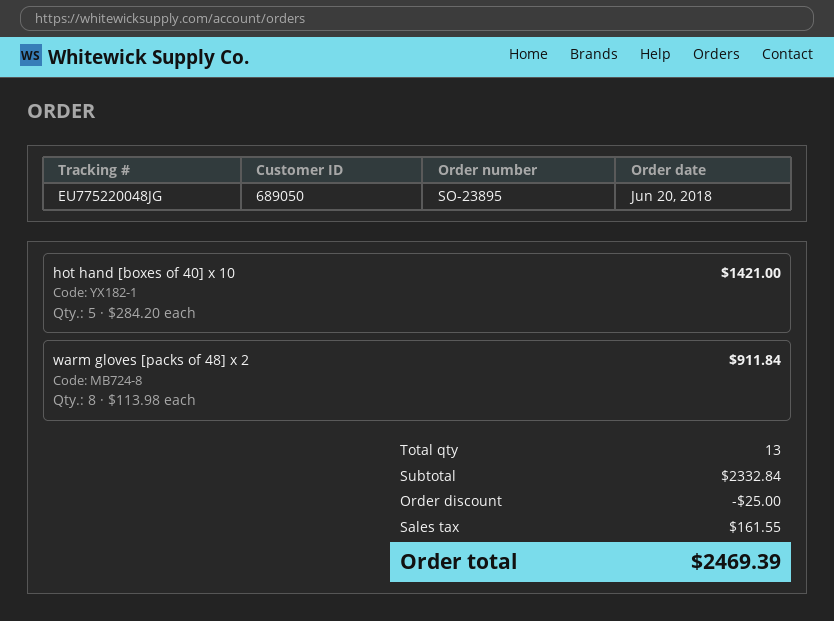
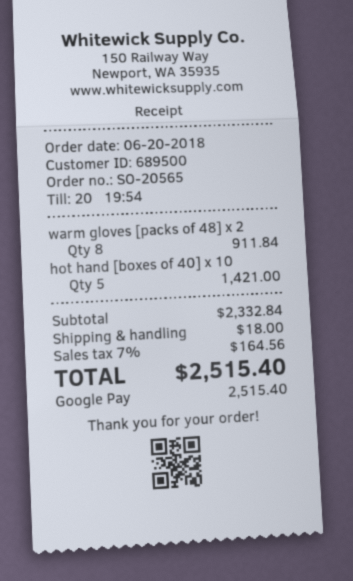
order number: SO-23895 -> SO-20565
customer number: 689050 -> 689500
discount: 25.00 -> none
shipping: none -> 18.00
tax: 161.55 -> 164.56
total: 2469.39 -> 2515.40

